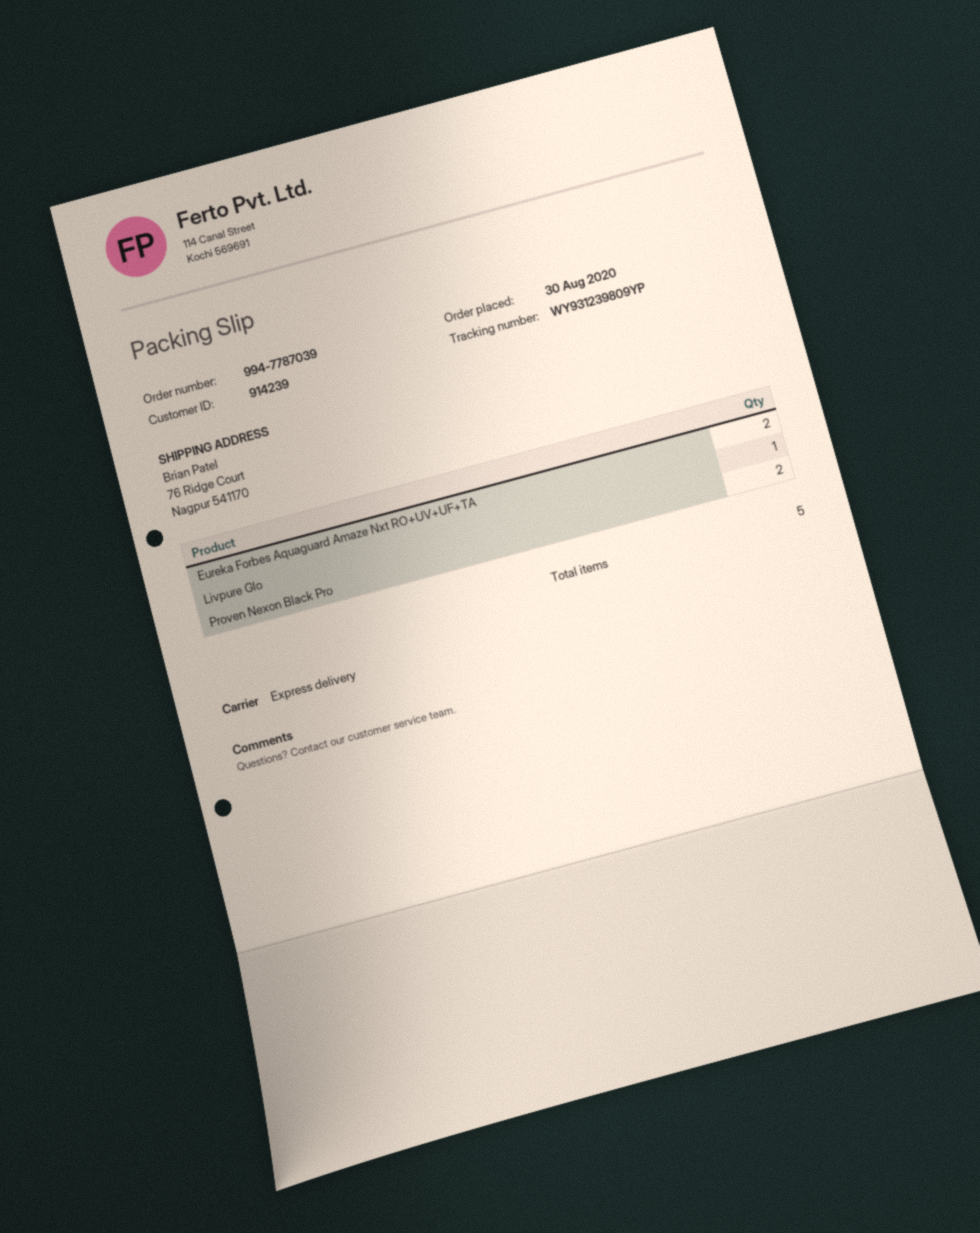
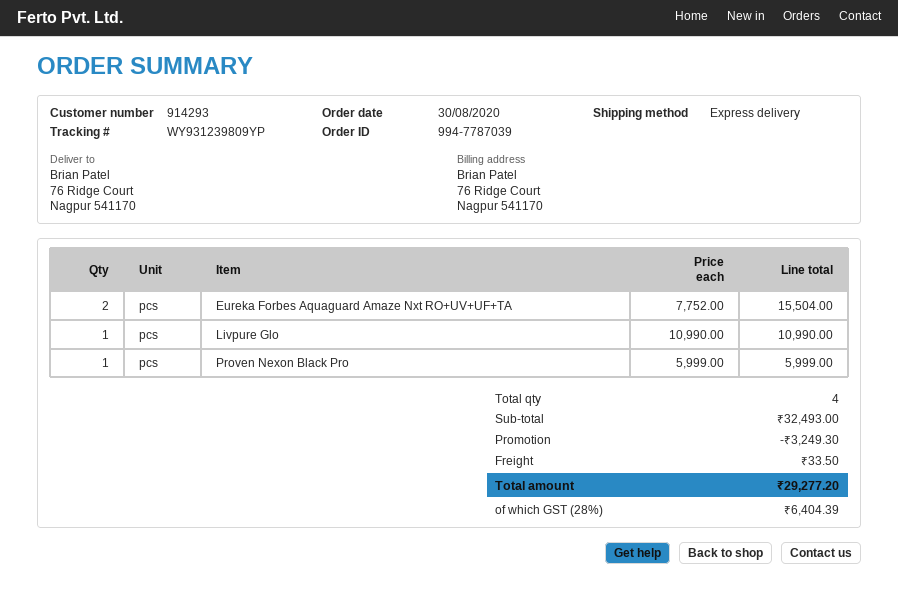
customer number: 914239 -> 914293
Proven Nexon Black Pro: 2 -> 1
total quantity: 5 -> 4

